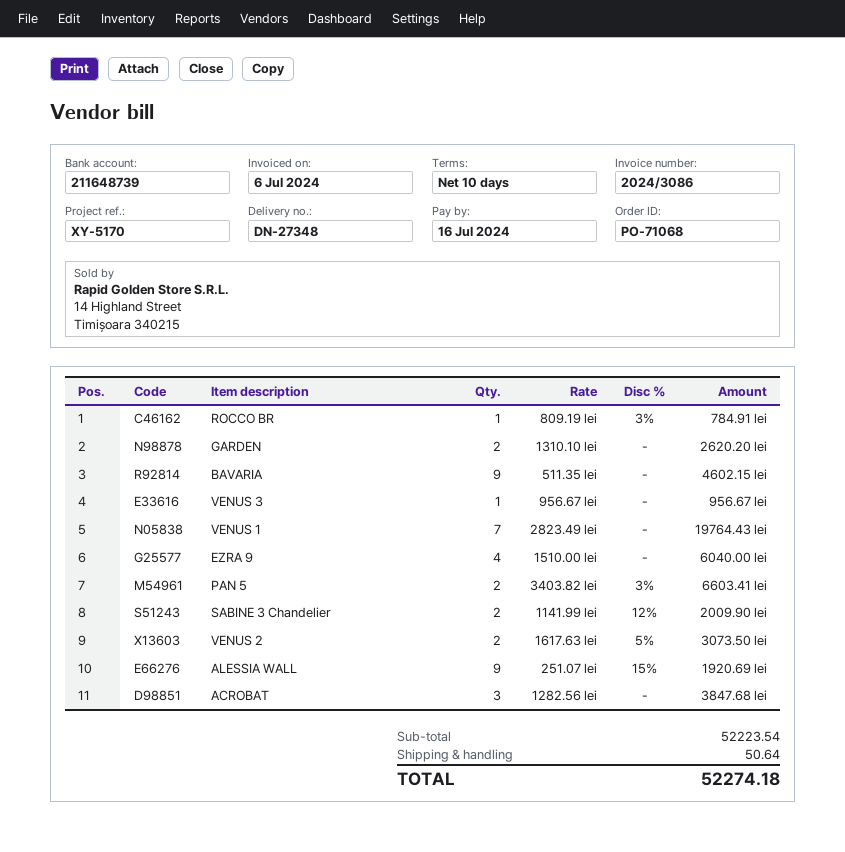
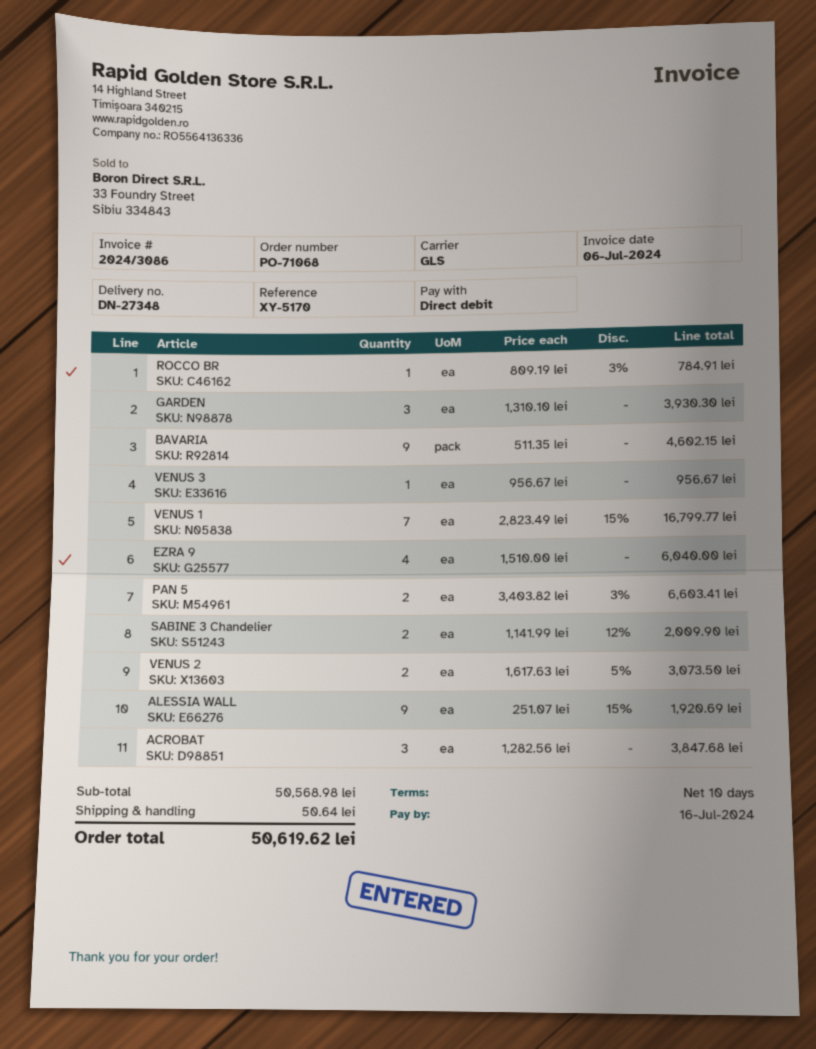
GARDEN: 2 x 1310.10 = 2620.20 -> 3 x 1310.10 = 3930.30
VENUS 1: 7 x 2823.49 = 19764.43 -> 7 x 2823.49 - 15% = 16799.77
subtotal: 52223.54 -> 50568.98
total: 52274.18 -> 50619.62

